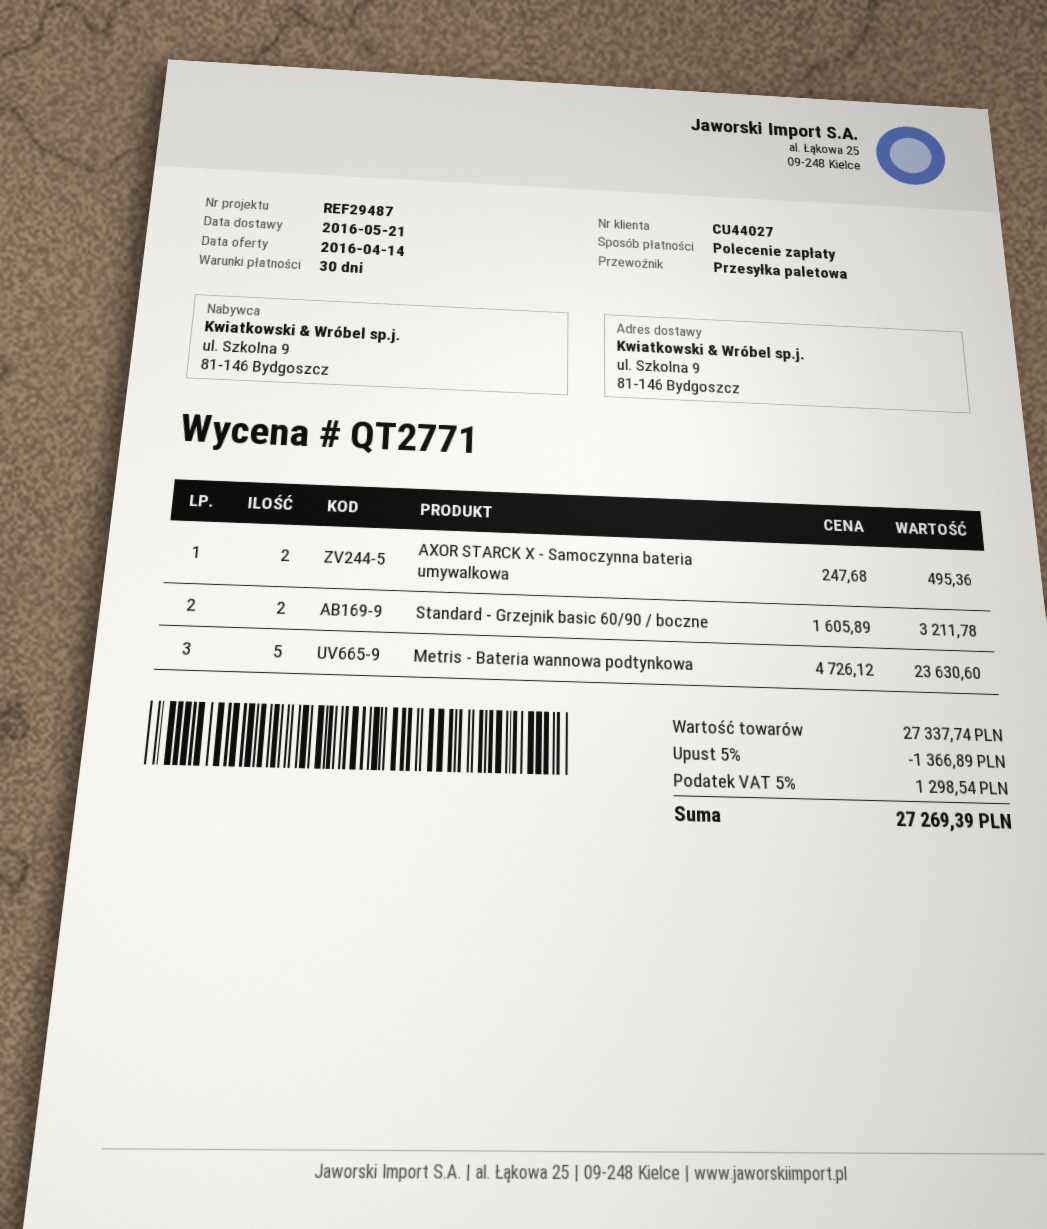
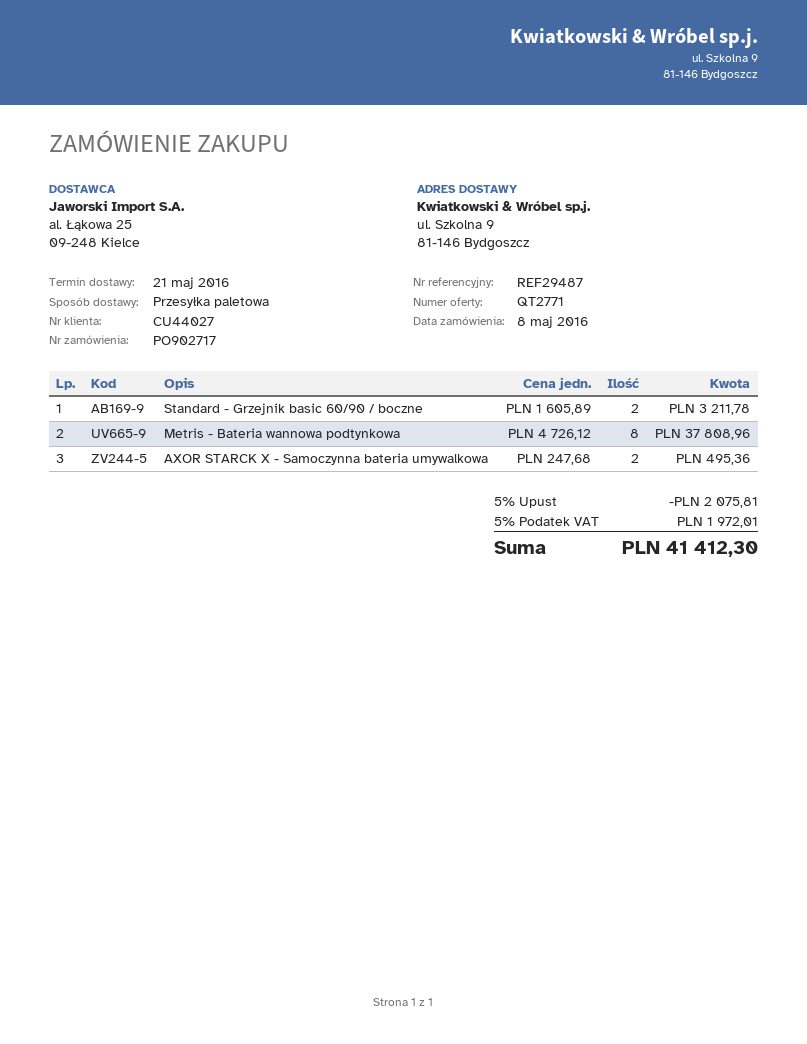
Metris - Bateria wannowa podtynkowa: 5 x 4726.12 = 23630.60 -> 8 x 4726.12 = 37808.96
discount: 5% = 1366.89 -> 5% = 2075.81
tax: 5% = 1298.54 -> 5% = 1972.01
total: 27269.39 -> 41412.30

